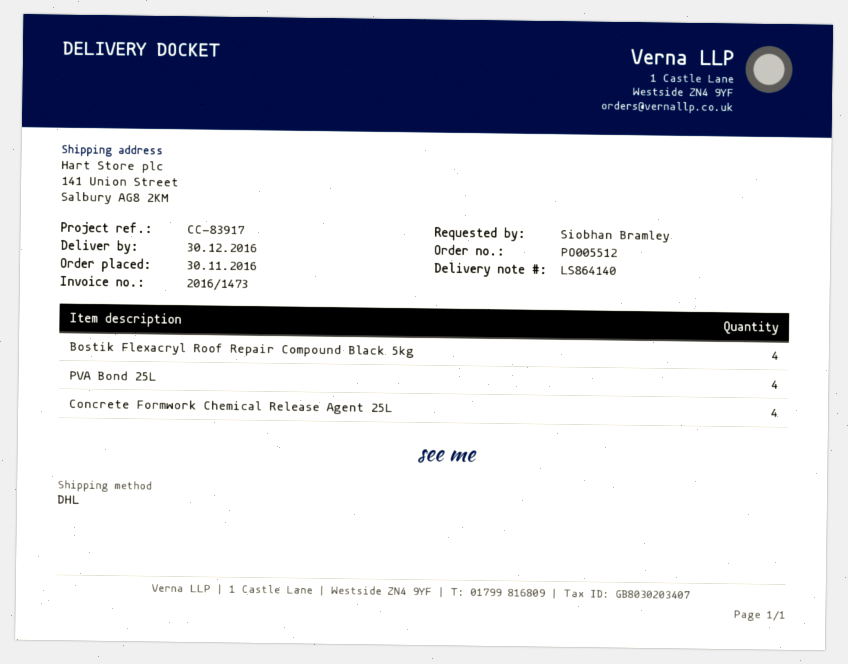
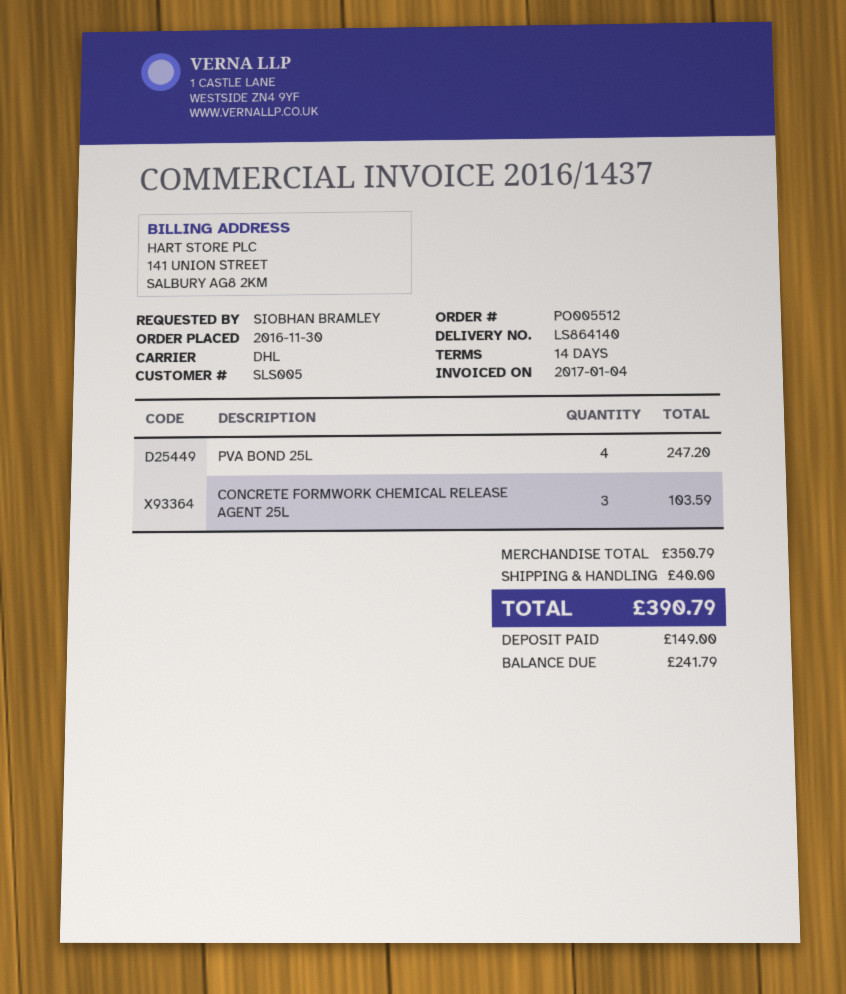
invoice number: 2016/1473 -> 2016/1437
Bostik Flexacryl Roof Repair Compound Black 5kg: 4 -> none
Concrete Formwork Chemical Release Agent 25L: 4 -> 3

